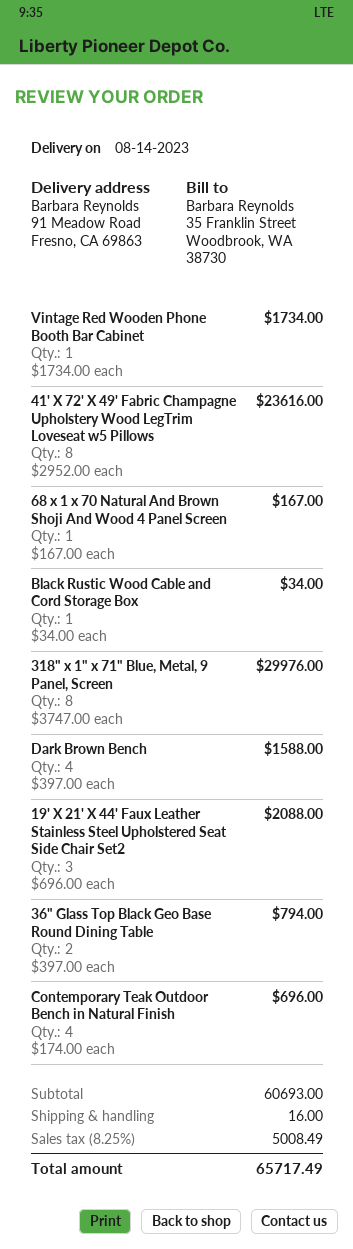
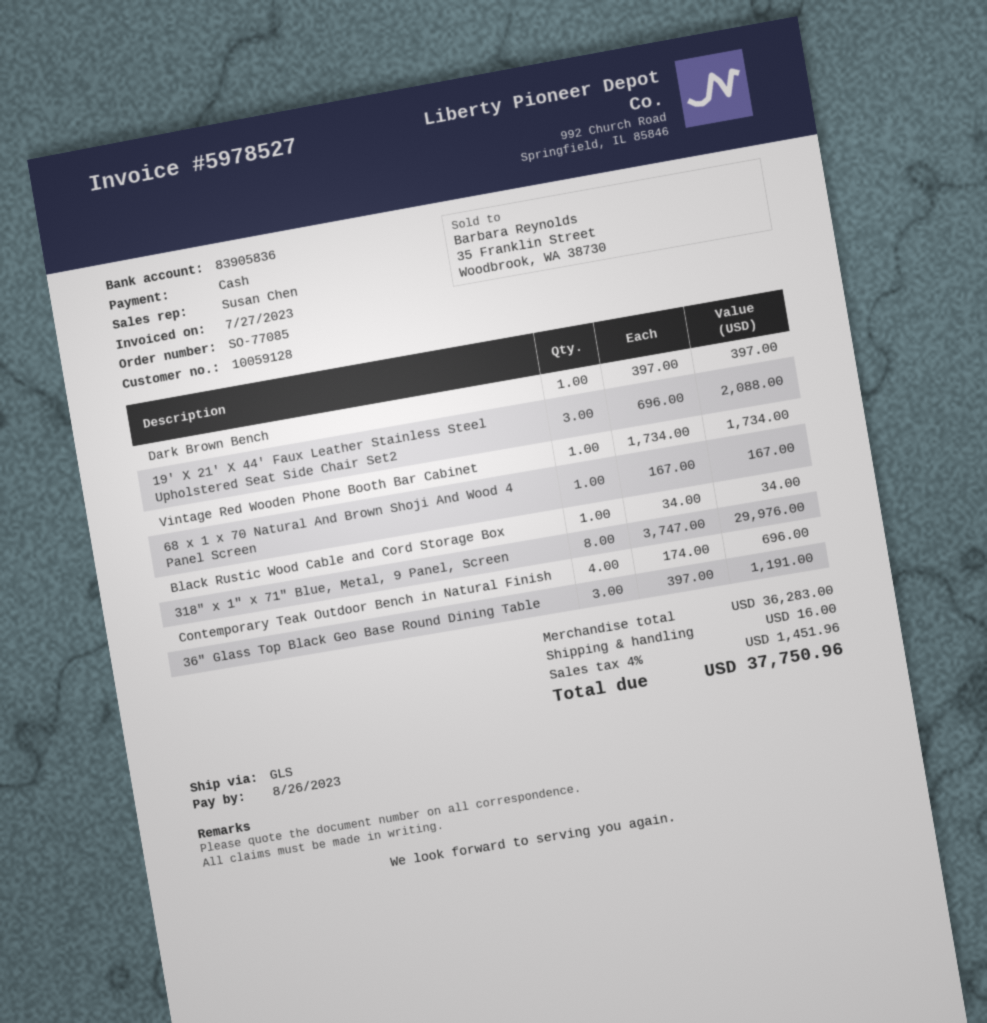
41' X 72' X 49' Fabric Champagne Upholstery Wood LegTrim Loveseat w5 Pillows: 8 x 2952.00 = 23616.00 -> none
Dark Brown Bench: 4 x 397.00 = 1588.00 -> 1 x 397.00 = 397.00
36" Glass Top Black Geo Base Round Dining Table: 2 x 397.00 = 794.00 -> 3 x 397.00 = 1191.00
subtotal: 60693.00 -> 36283.00
tax: 8.25% = 5008.49 -> 4% = 1451.96
total: 65717.49 -> 37750.96

